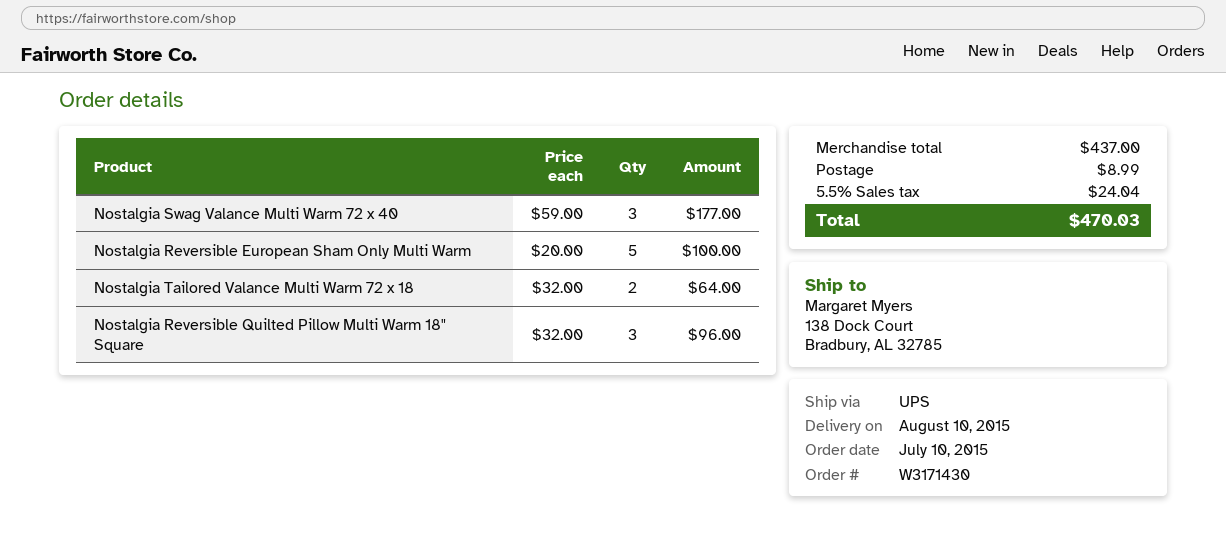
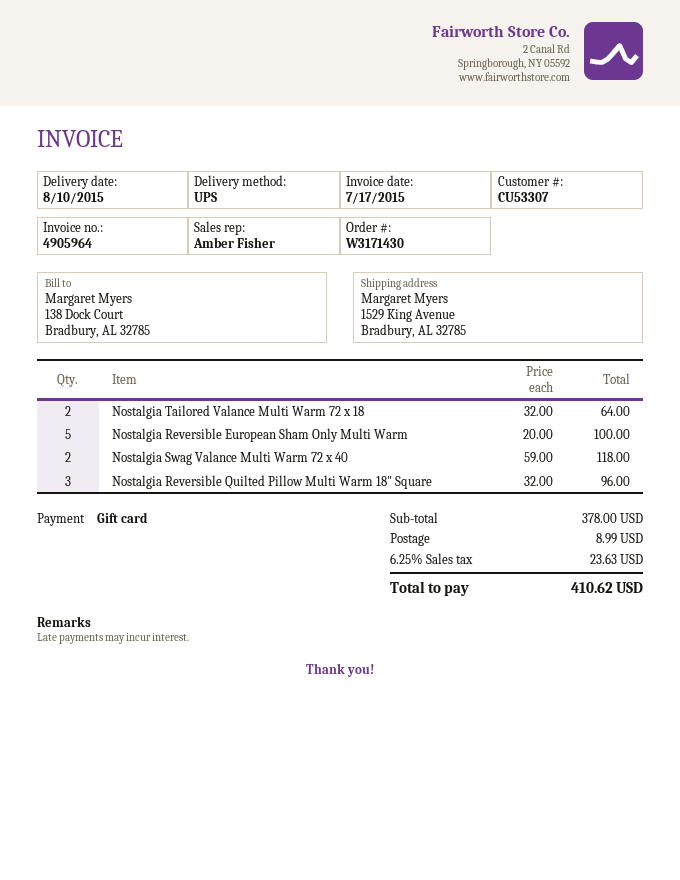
ship to: 138 Dock Court, Bradbury, AL 32785 -> 1529 King Avenue, Bradbury, AL 32785
Nostalgia Swag Valance Multi Warm 72 x 40: 3 x 59.00 = 177.00 -> 2 x 59.00 = 118.00
subtotal: 437.00 -> 378.00
tax: 5.5% = 24.04 -> 6.25% = 23.63
total: 470.03 -> 410.62

